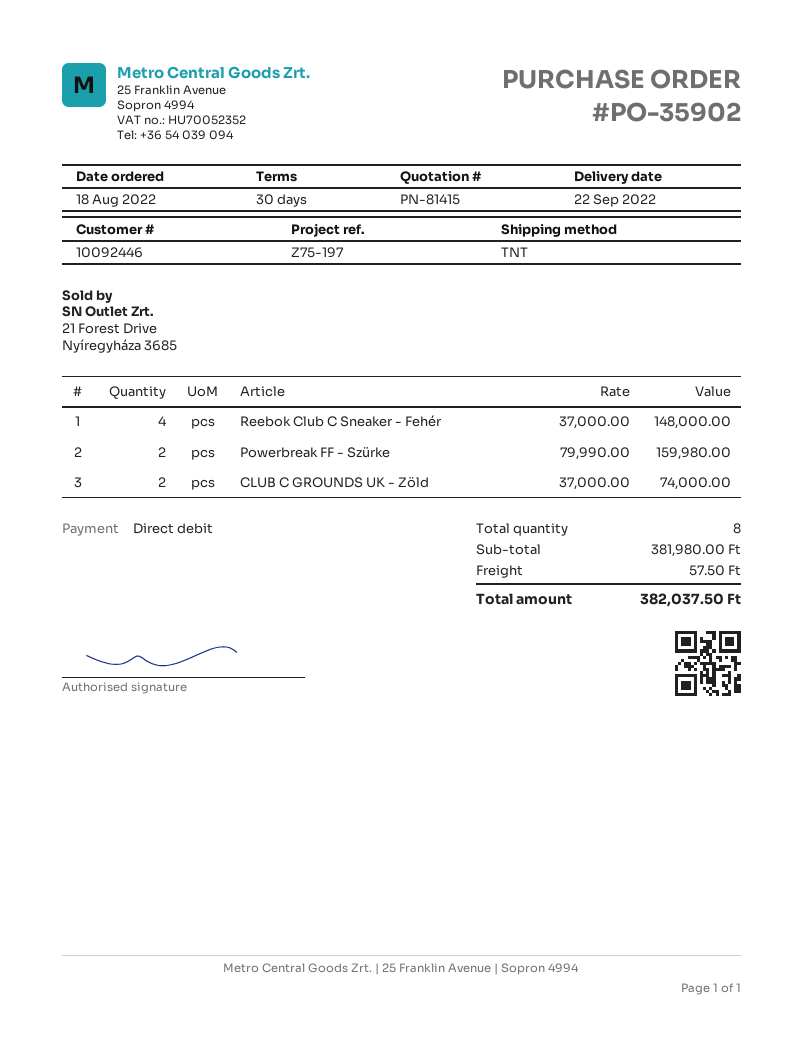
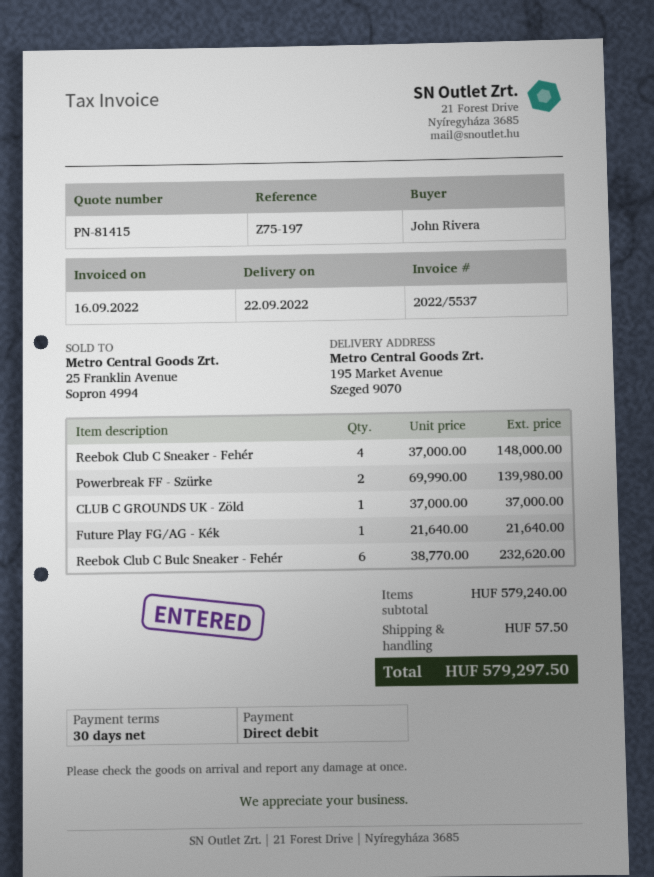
Powerbreak FF - Szürke: 2 x 79990.00 = 159980.00 -> 2 x 69990.00 = 139980.00
CLUB C GROUNDS UK - Zöld: 2 x 37000.00 = 74000.00 -> 1 x 37000.00 = 37000.00
Future Play FG/AG - Kék: none -> 1 x 21640.00 = 21640.00
Reebok Club C Bulc Sneaker - Fehér: none -> 6 x 38770.00 = 232620.00
subtotal: 381980.00 -> 579240.00
total: 382037.50 -> 579297.50

